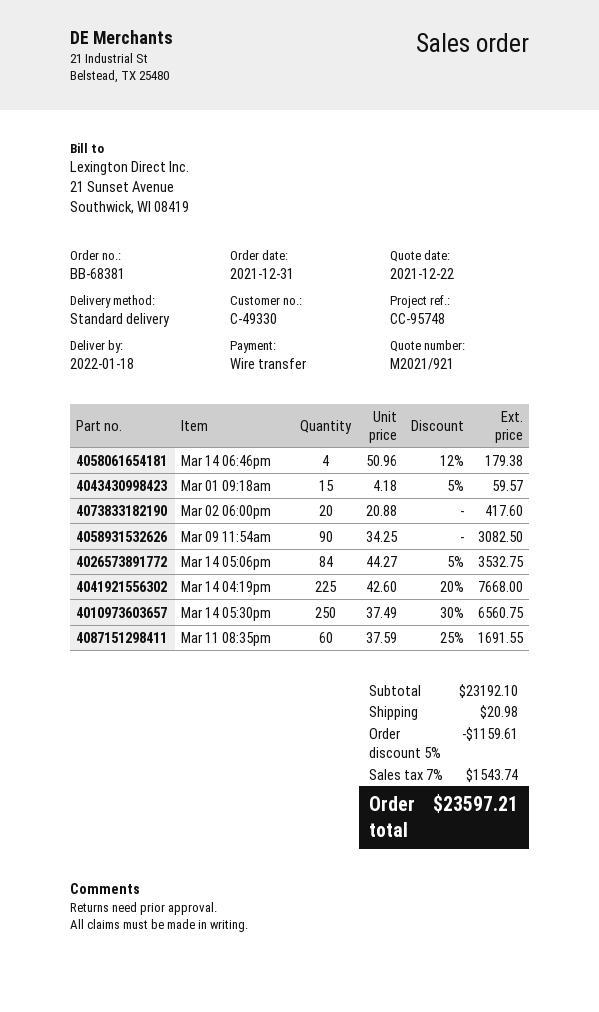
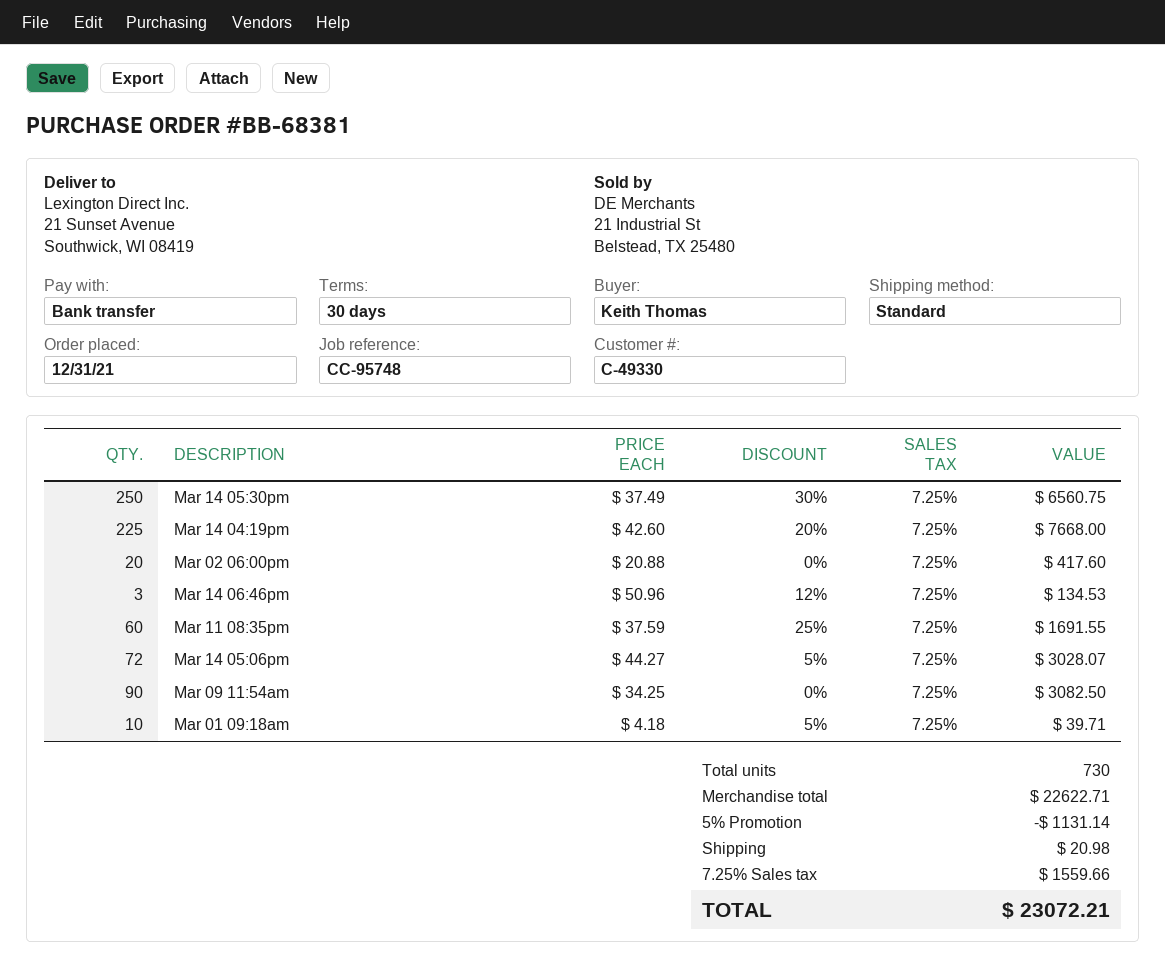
Mar 14 06:46pm: 4 x 50.96 - 12% = 179.38 -> 3 x 50.96 - 12% = 134.53
Mar 01 09:18am: 15 x 4.18 - 5% = 59.57 -> 10 x 4.18 - 5% = 39.71
Mar 14 05:06pm: 84 x 44.27 - 5% = 3532.75 -> 72 x 44.27 - 5% = 3028.07
subtotal: 23192.10 -> 22622.71
discount: 5% = 1159.61 -> 5% = 1131.14
tax: 7% = 1543.74 -> 7.25% = 1559.66
total: 23597.21 -> 23072.21

